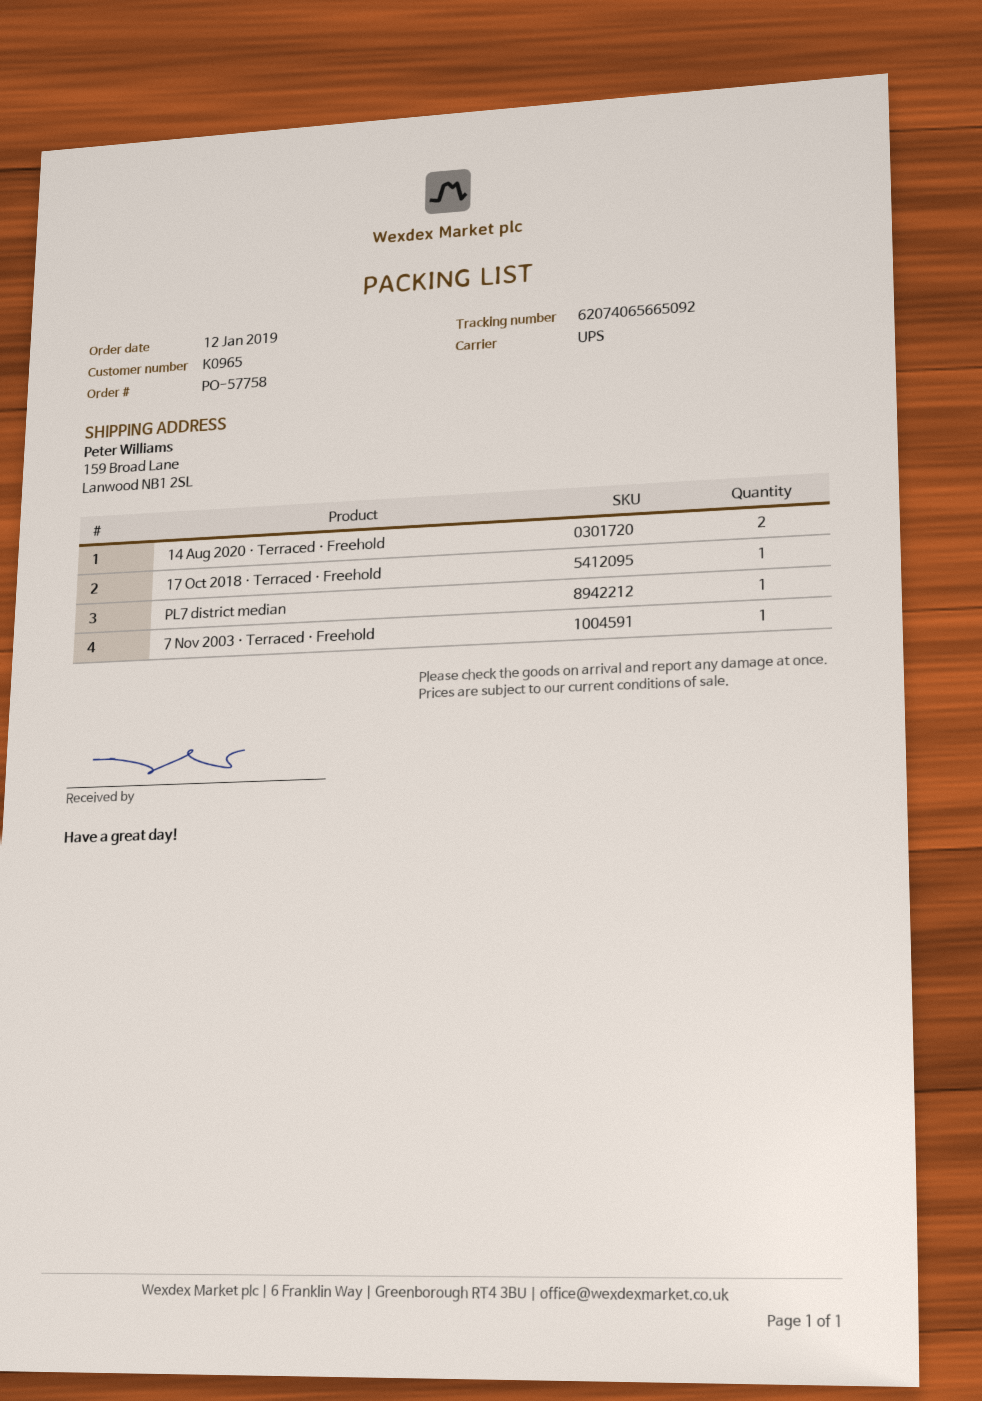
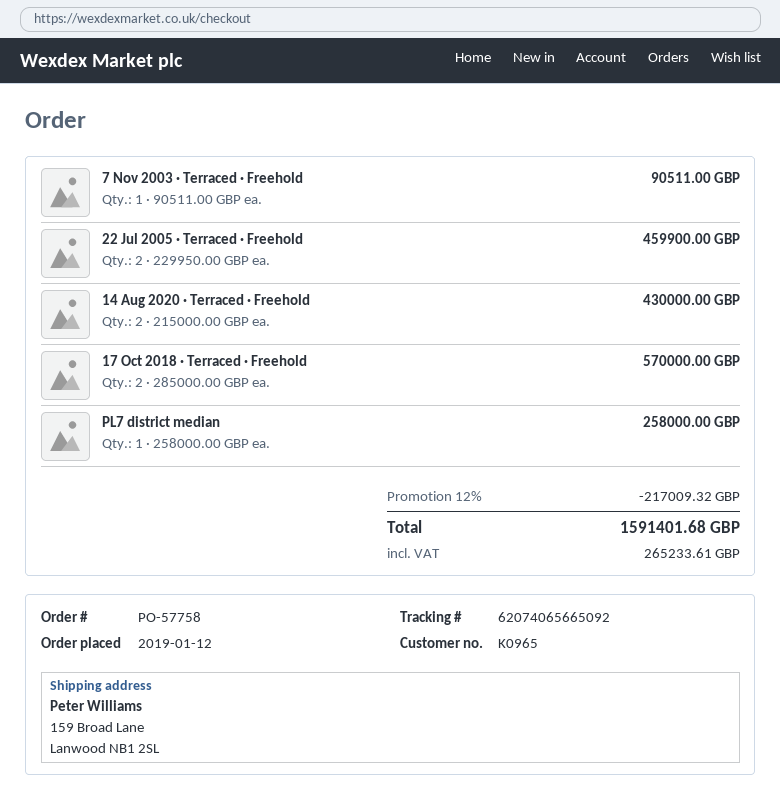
17 Oct 2018 · Terraced · Freehold: 1 -> 2
22 Jul 2005 · Terraced · Freehold: none -> 2

